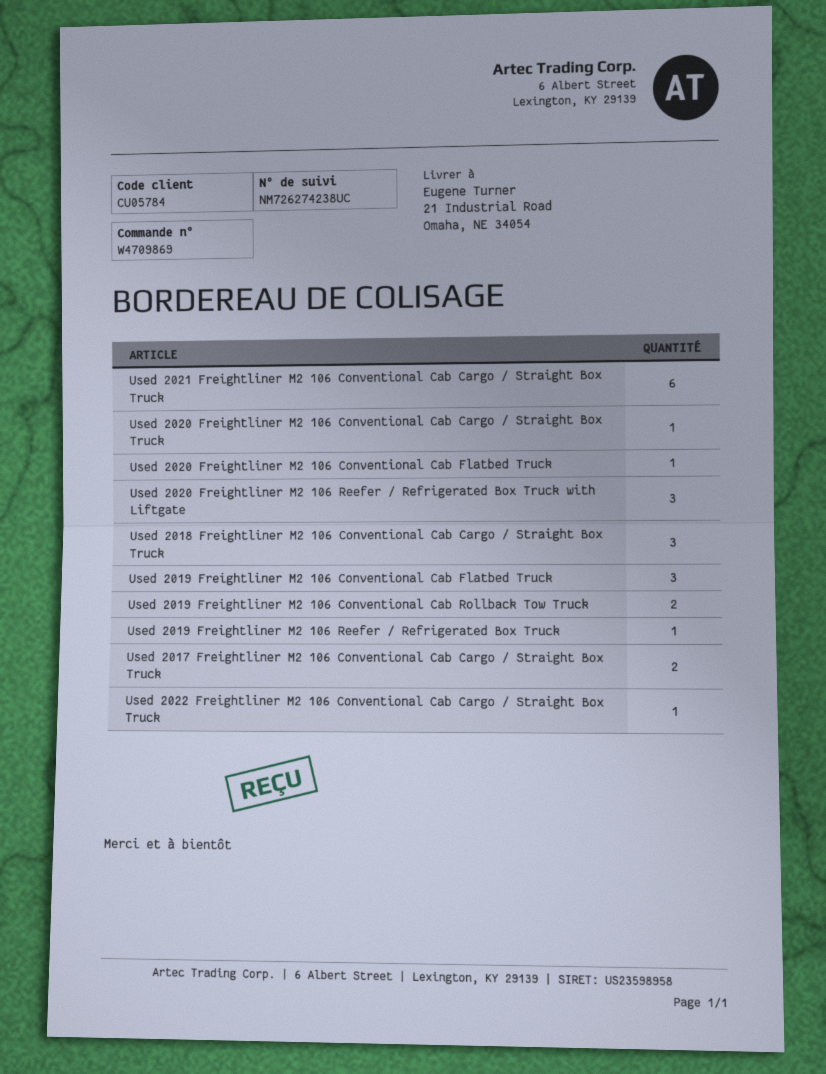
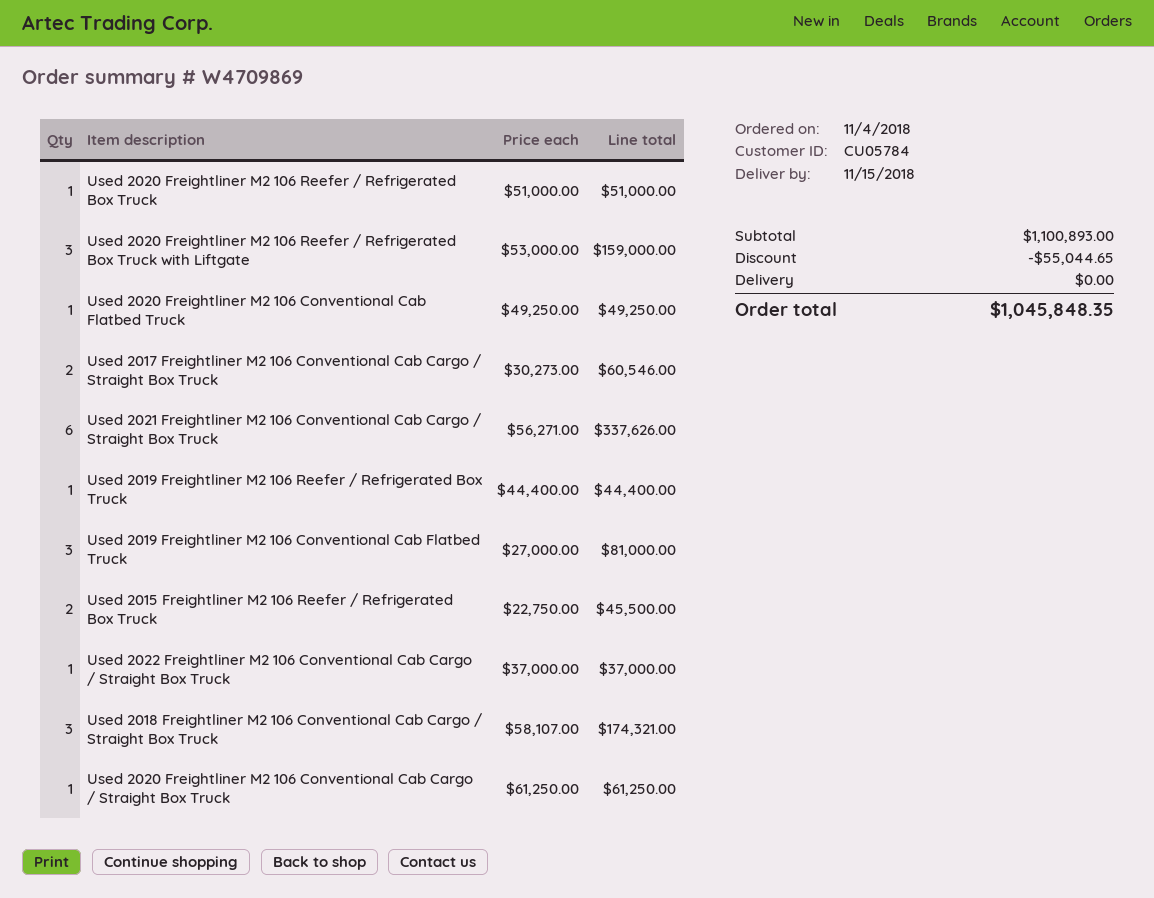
Used 2019 Freightliner M2 106 Conventional Cab Rollback Tow Truck: 2 -> none
Used 2020 Freightliner M2 106 Reefer / Refrigerated Box Truck: none -> 1
Used 2015 Freightliner M2 106 Reefer / Refrigerated Box Truck: none -> 2

